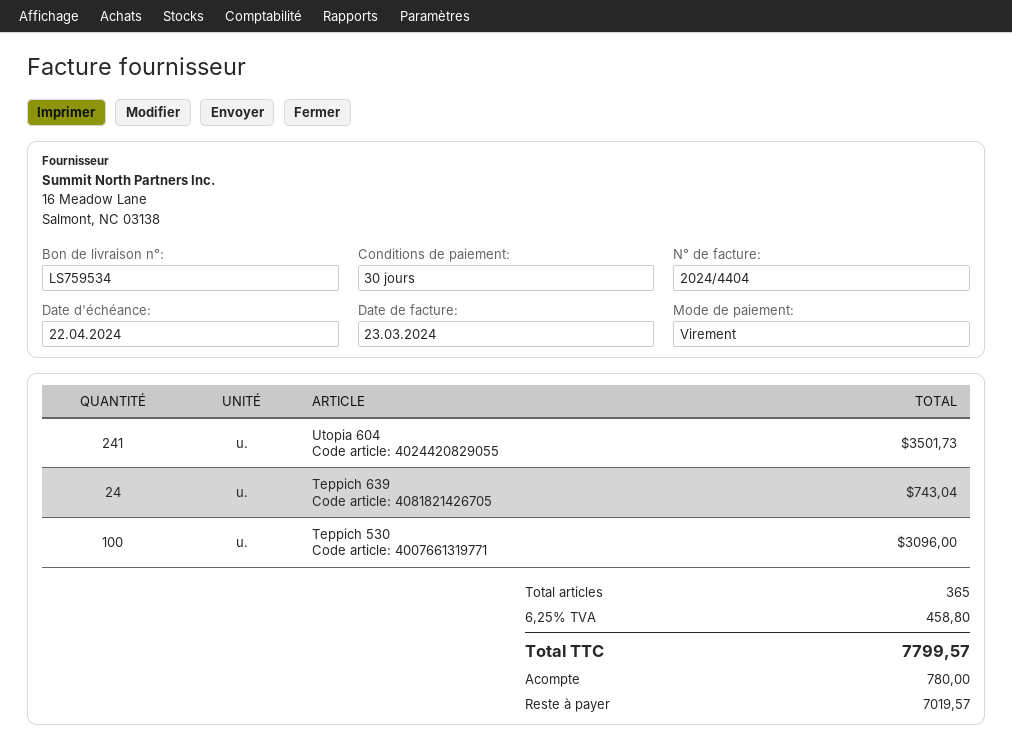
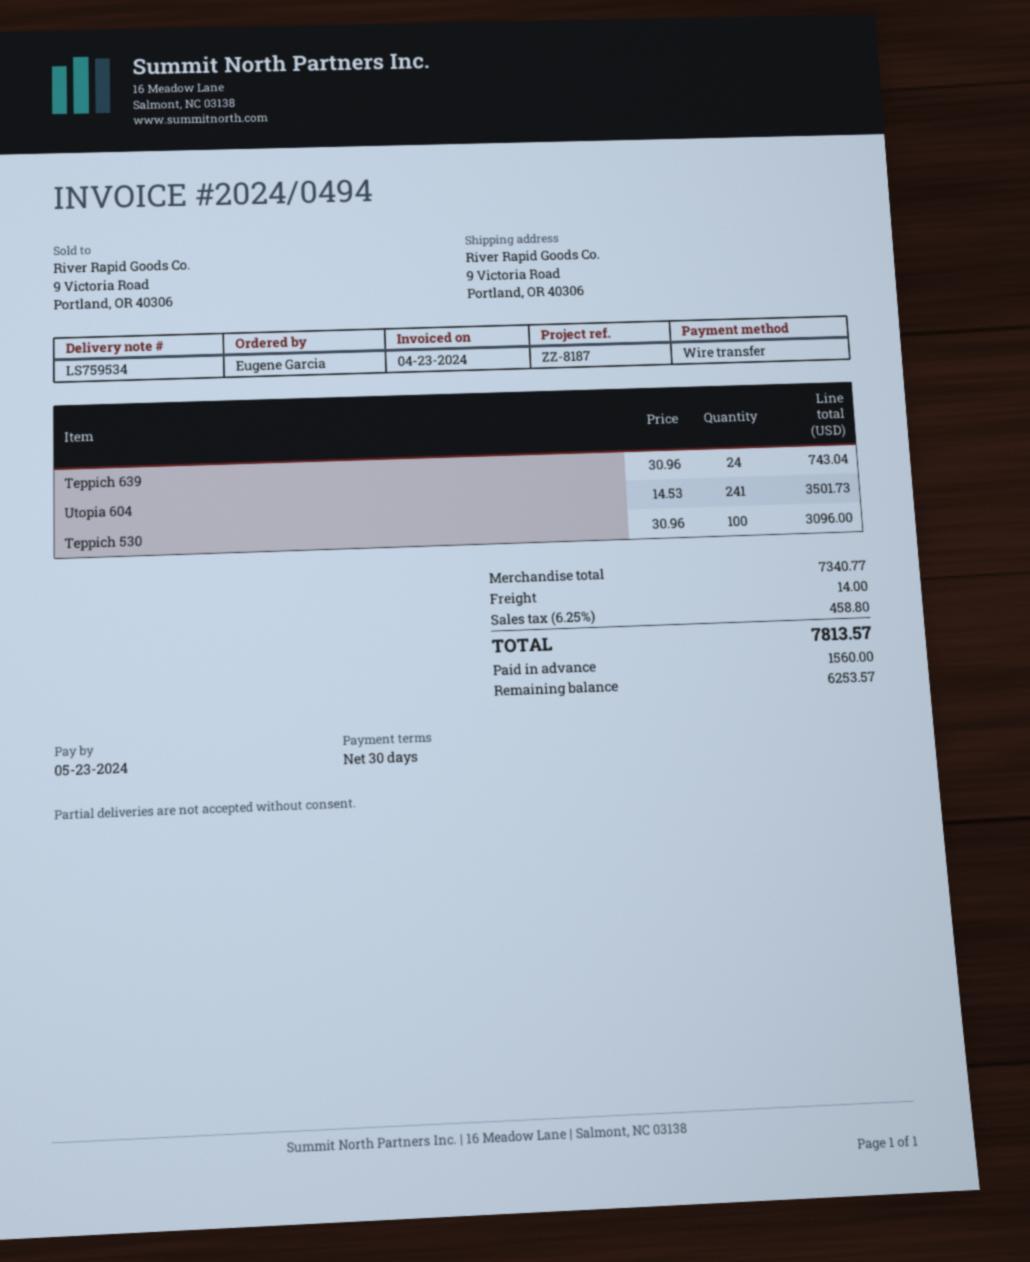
invoice number: 2024/4404 -> 2024/0494
invoice date: 2024-03-23 -> 2024-04-23
due date: 2024-04-22 -> 2024-05-23
shipping: none -> 14.00
total: 7799.57 -> 7813.57
deposit: 780.00 -> 1560.00
balance: 7019.57 -> 6253.57

